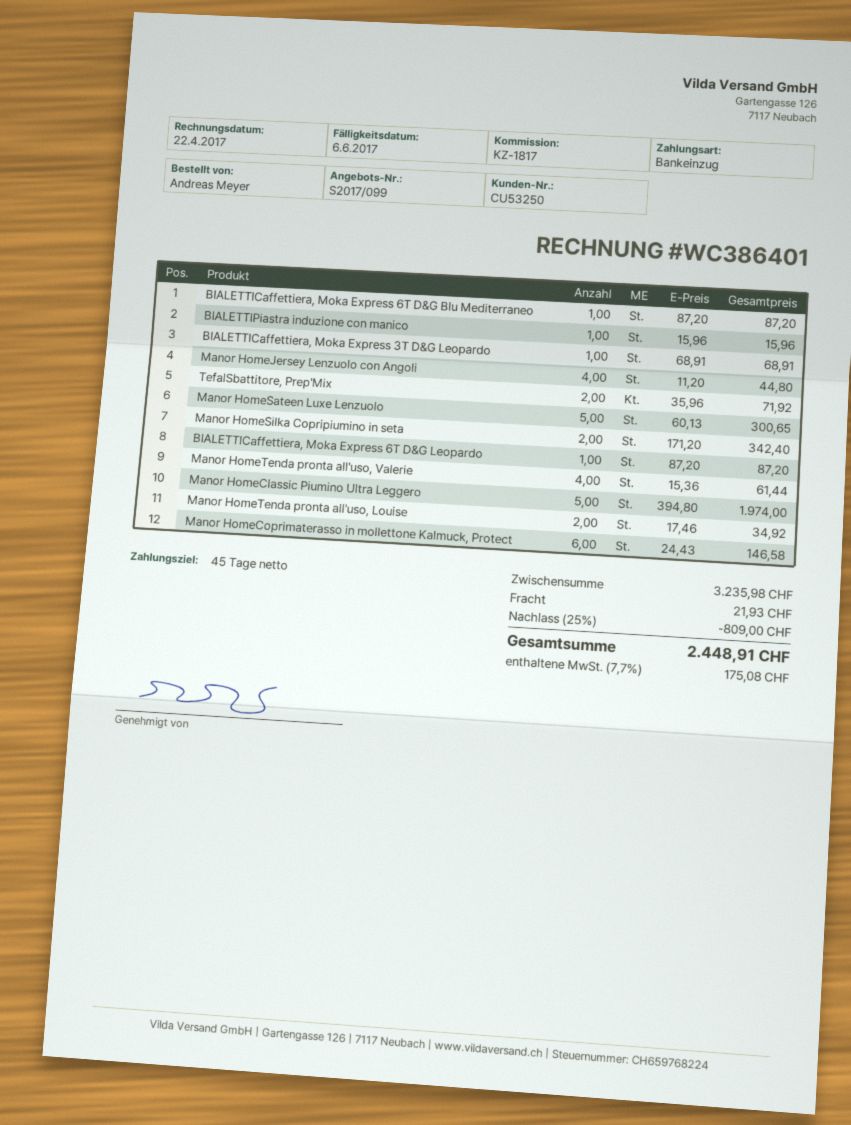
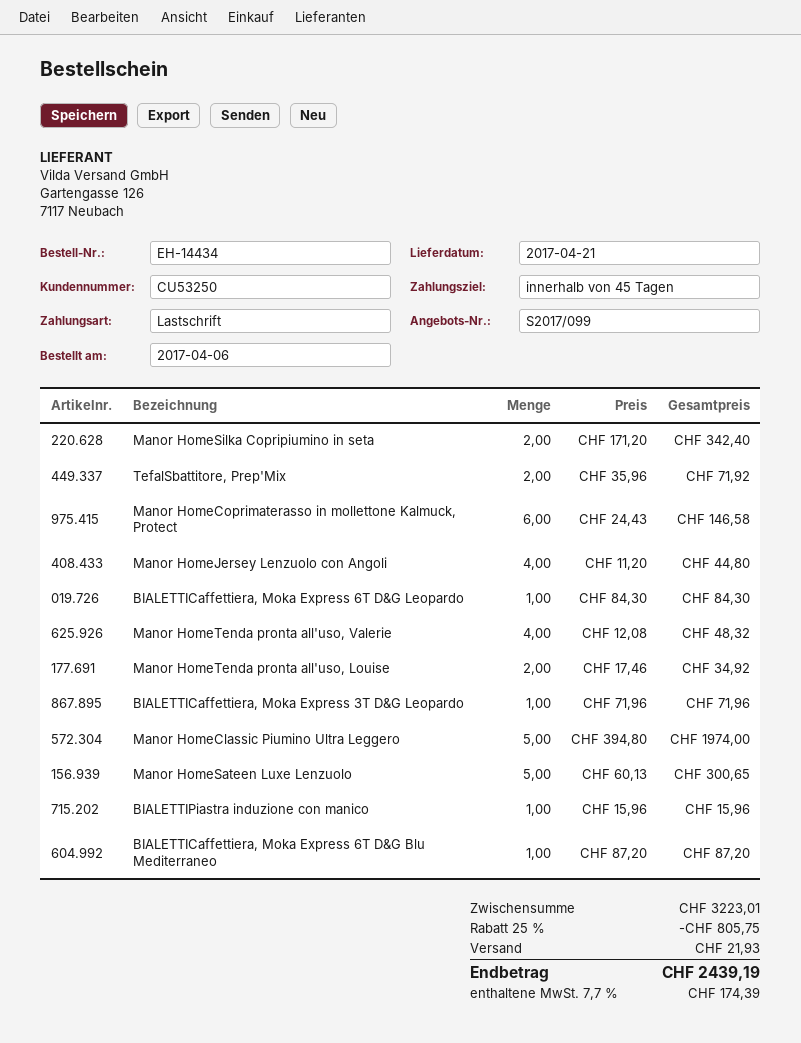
BIALETTICaffettiera, Moka Express 3T D&G Leopardo: 1 x 68.91 = 68.91 -> 1 x 71.96 = 71.96
BIALETTICaffettiera, Moka Express 6T D&G Leopardo: 1 x 87.20 = 87.20 -> 1 x 84.30 = 84.30
Manor HomeTenda pronta all'uso, Valerie: 4 x 15.36 = 61.44 -> 4 x 12.08 = 48.32
subtotal: 3235.98 -> 3223.01
discount: 25% = 809.00 -> 25% = 805.75
tax: 7.7% = 175.08 -> 7.7% = 174.39
total: 2448.91 -> 2439.19

